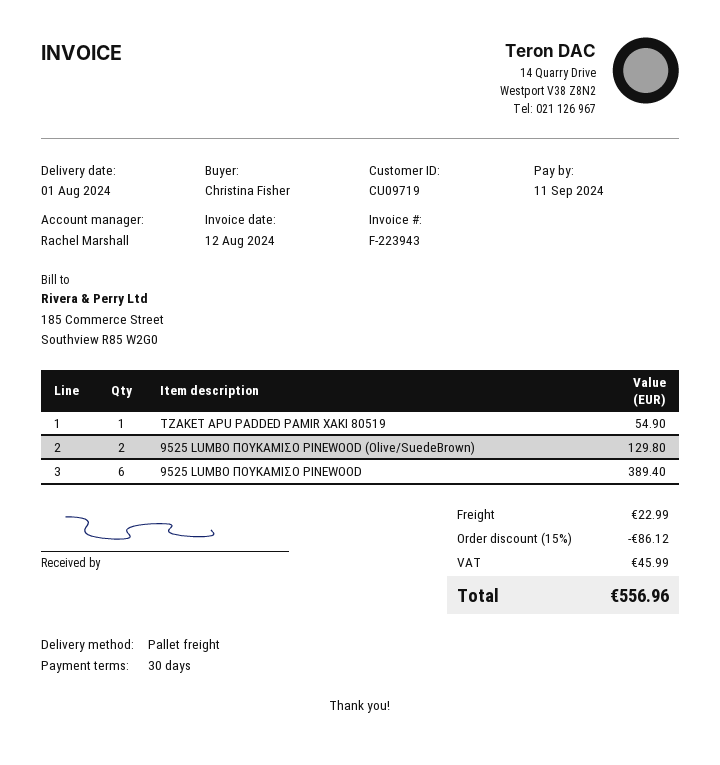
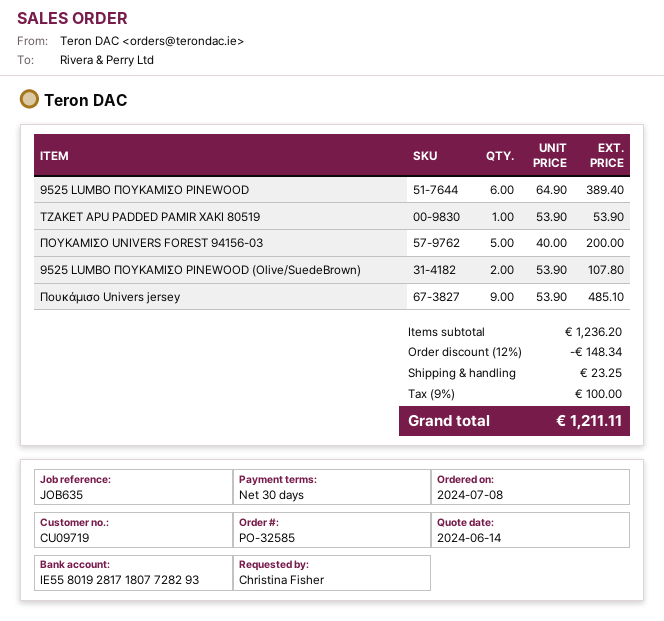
TZAKET APU PADDED PAMIR ΧΑΚΙ 80519: 1 for 54.90 -> 1 for 53.90
9525 LUMBO ΠΟΥΚΑΜΙΣΟ PINEWOOD (Olive/SuedeBrown): 2 for 129.80 -> 2 for 107.80
ΠΟΥΚΑΜΙΣΟ UNIVERS FOREST 94156-03: none -> 5 for 200.00
Πουκάμισο Univers jersey: none -> 9 for 485.10
discount: 15% = 86.12 -> 12% = 148.34
shipping: 22.99 -> 23.25
tax: 45.99 -> 100.00
total: 556.96 -> 1211.11

